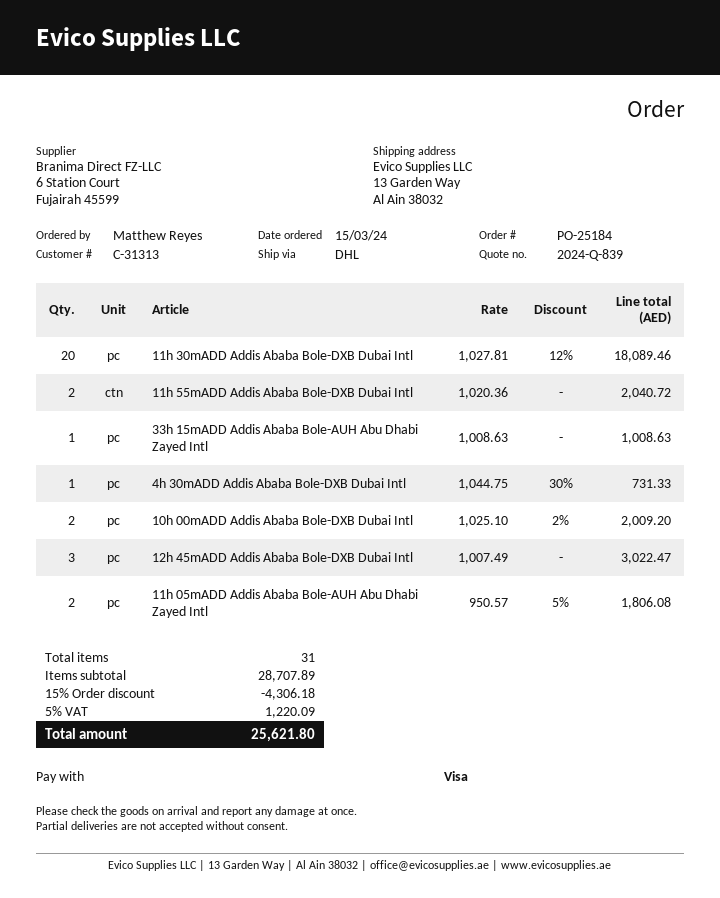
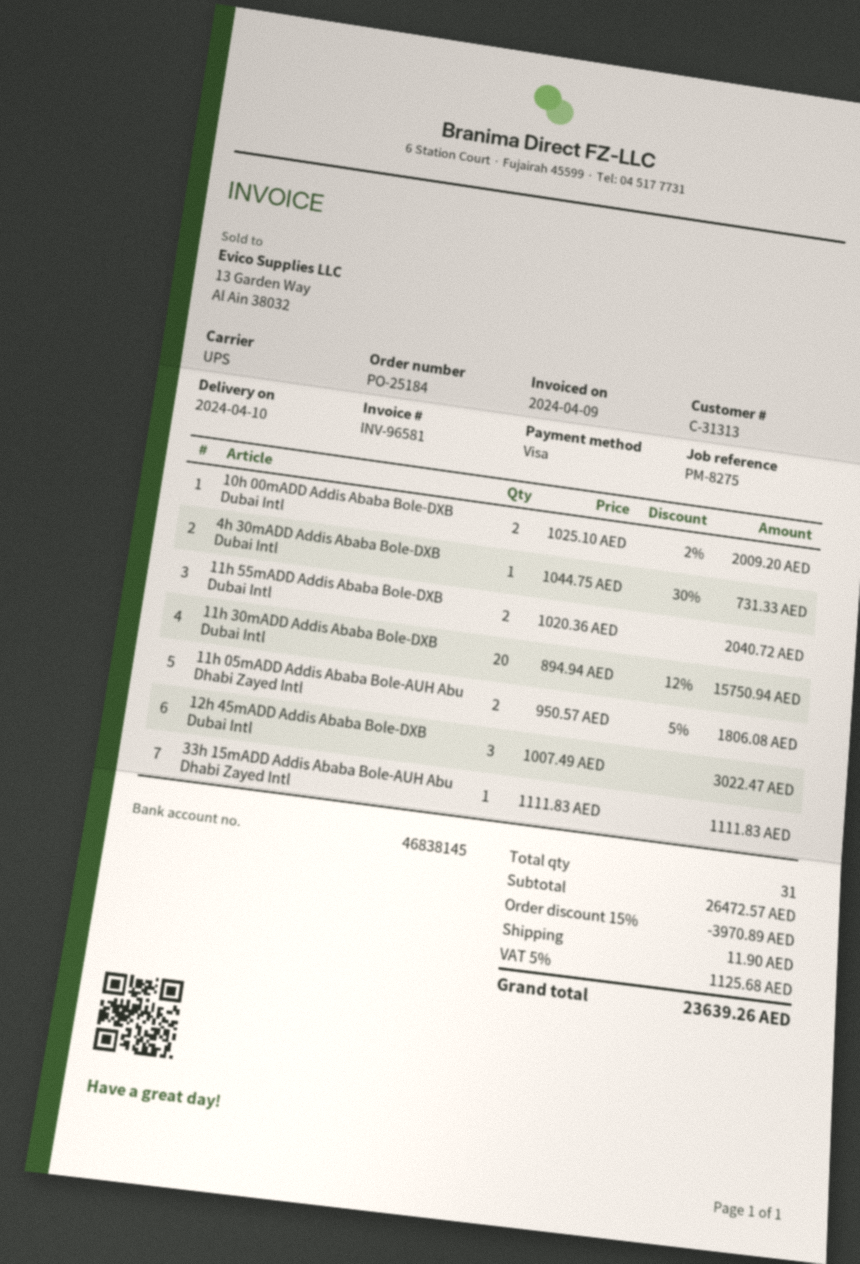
shipping method: DHL -> UPS
11h 30mADD Addis Ababa Bole-DXB Dubai Intl: 20 x 1027.81 - 12% = 18089.46 -> 20 x 894.94 - 12% = 15750.94
33h 15mADD Addis Ababa Bole-AUH Abu Dhabi Zayed Intl: 1 x 1008.63 = 1008.63 -> 1 x 1111.83 = 1111.83
subtotal: 28707.89 -> 26472.57
discount: 15% = 4306.18 -> 15% = 3970.89
shipping: none -> 11.90
tax: 5% = 1220.09 -> 5% = 1125.68
total: 25621.80 -> 23639.26

